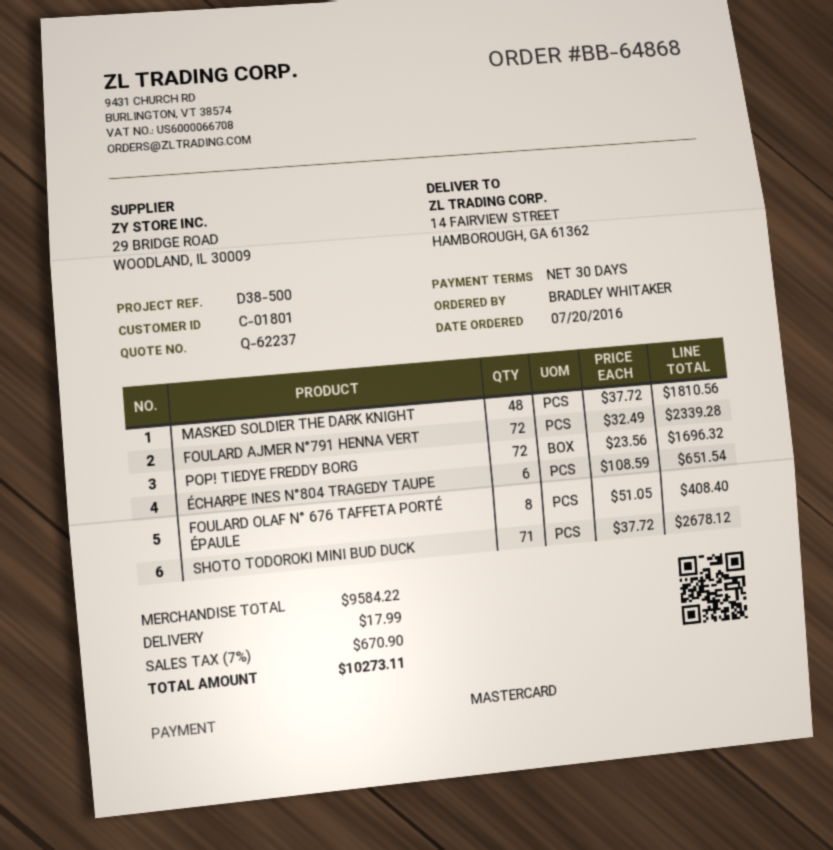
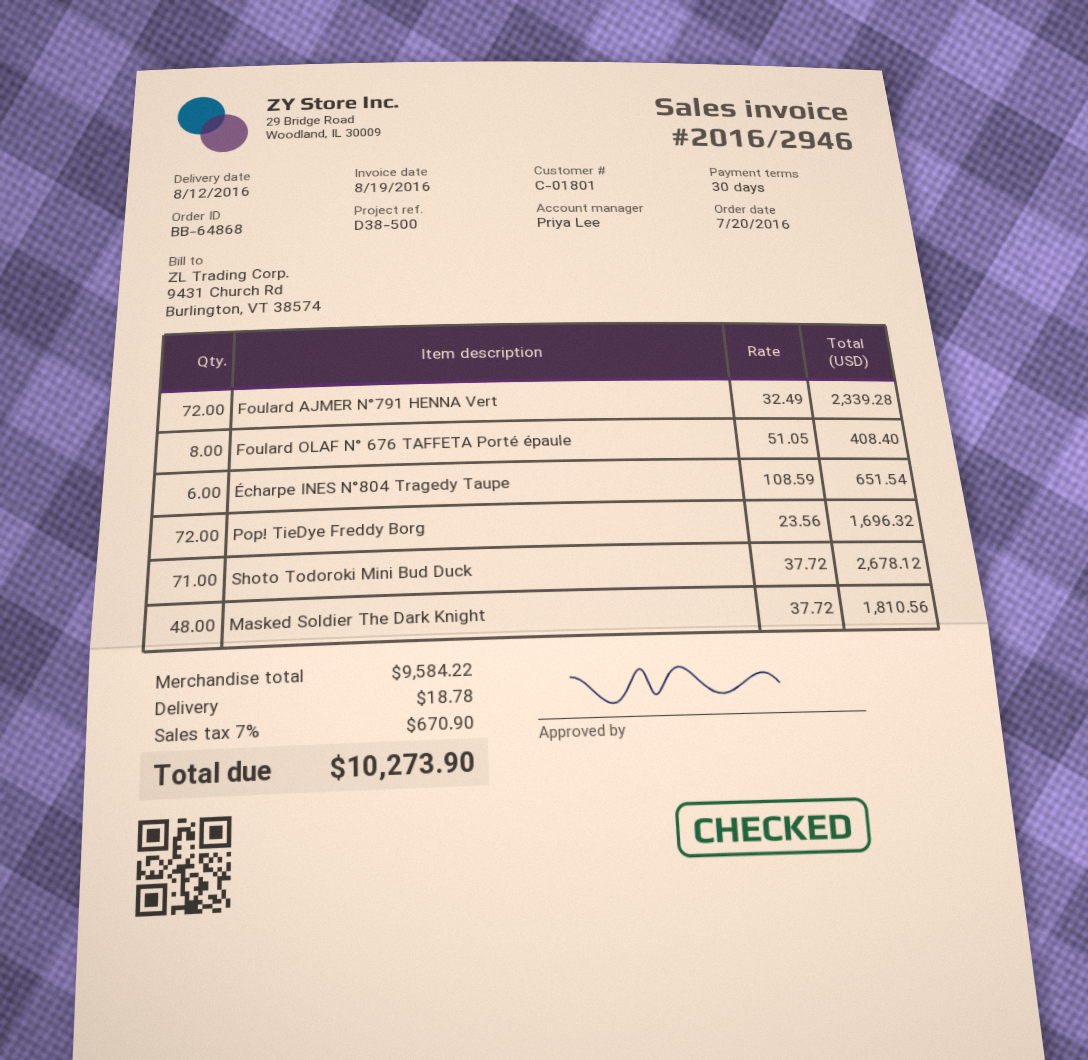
shipping: 17.99 -> 18.78
total: 10273.11 -> 10273.90

